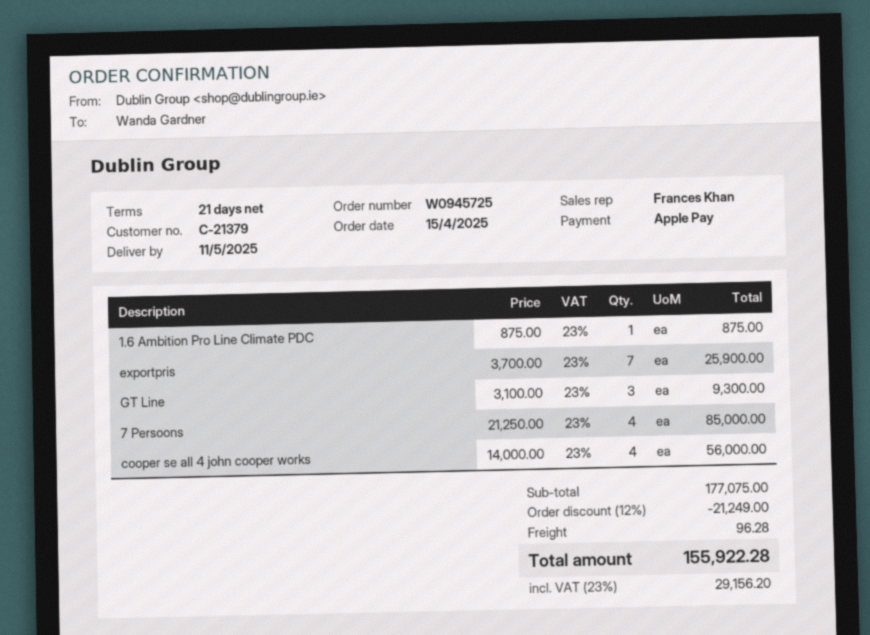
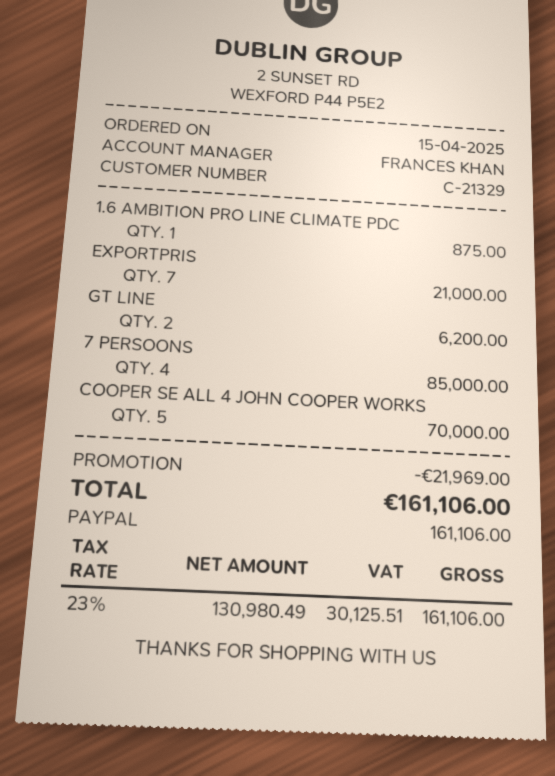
customer number: C-21379 -> C-21329
payment method: Apple Pay -> PayPal
exportpris: 7 for 25900.00 -> 7 for 21000.00
GT Line: 3 for 9300.00 -> 2 for 6200.00
cooper se all 4 john cooper works: 4 for 56000.00 -> 5 for 70000.00
discount: 21249.00 -> 21969.00
shipping: 96.28 -> none
tax: 23% = 29156.20 -> 23% = 30125.51
total: 155922.28 -> 161106.00

